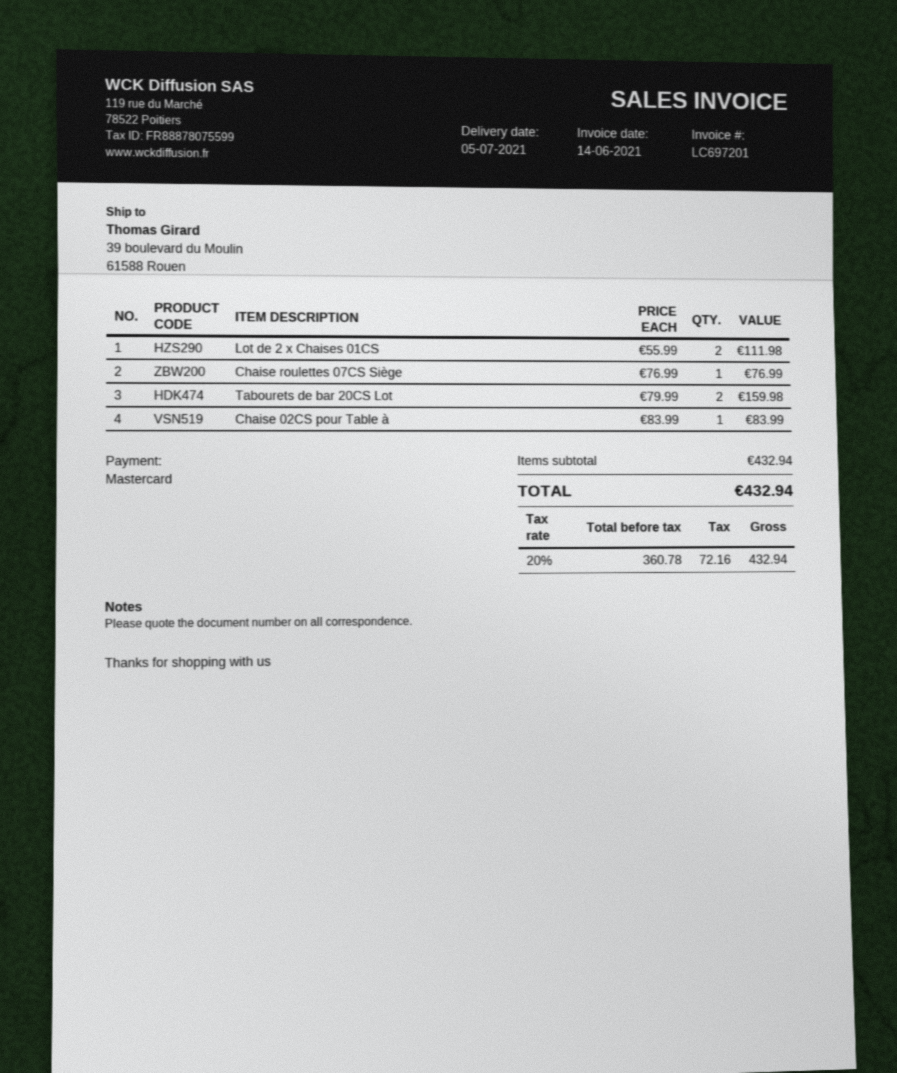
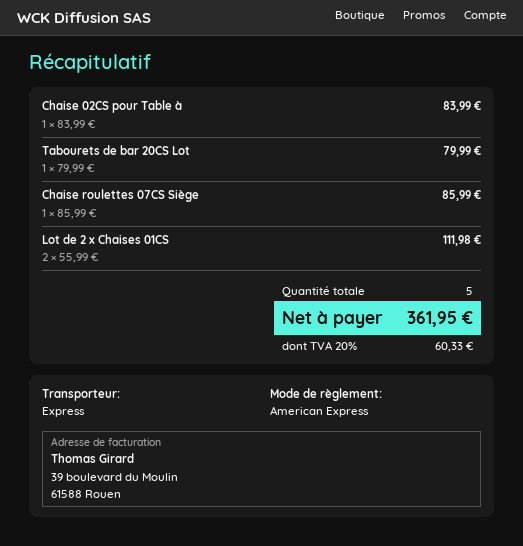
payment method: Mastercard -> American Express
Chaise roulettes 07CS Siège: 1 x 76.99 = 76.99 -> 1 x 85.99 = 85.99
Tabourets de bar 20CS Lot: 2 x 79.99 = 159.98 -> 1 x 79.99 = 79.99
tax: 20% = 72.16 -> 20% = 60.33
total: 432.94 -> 361.95

